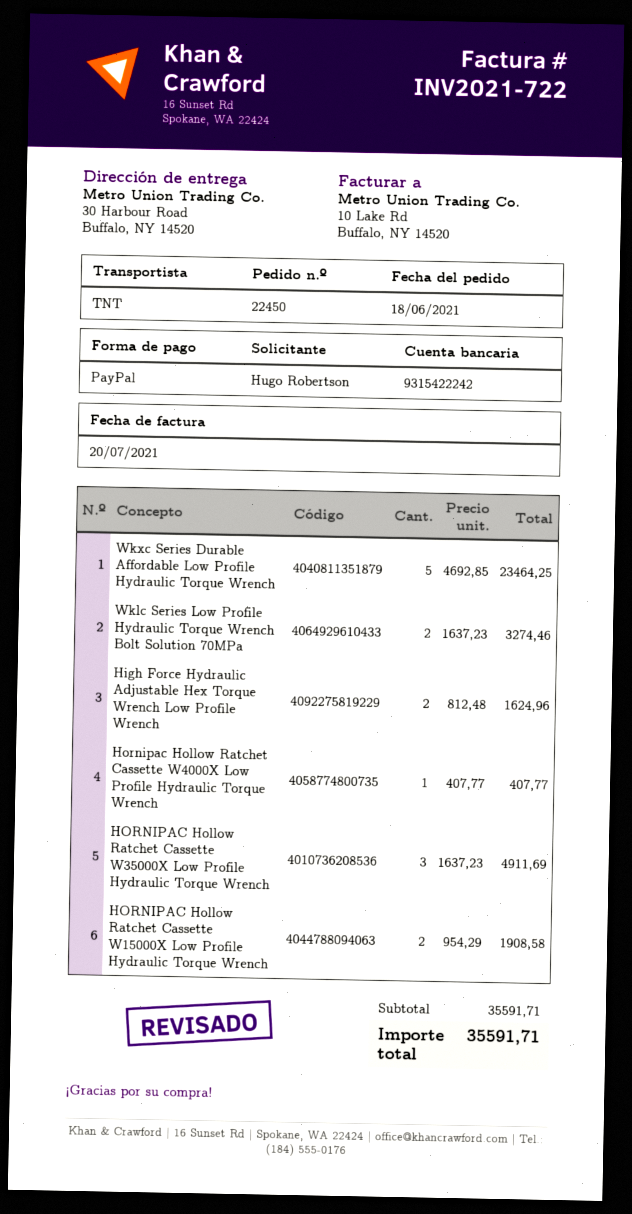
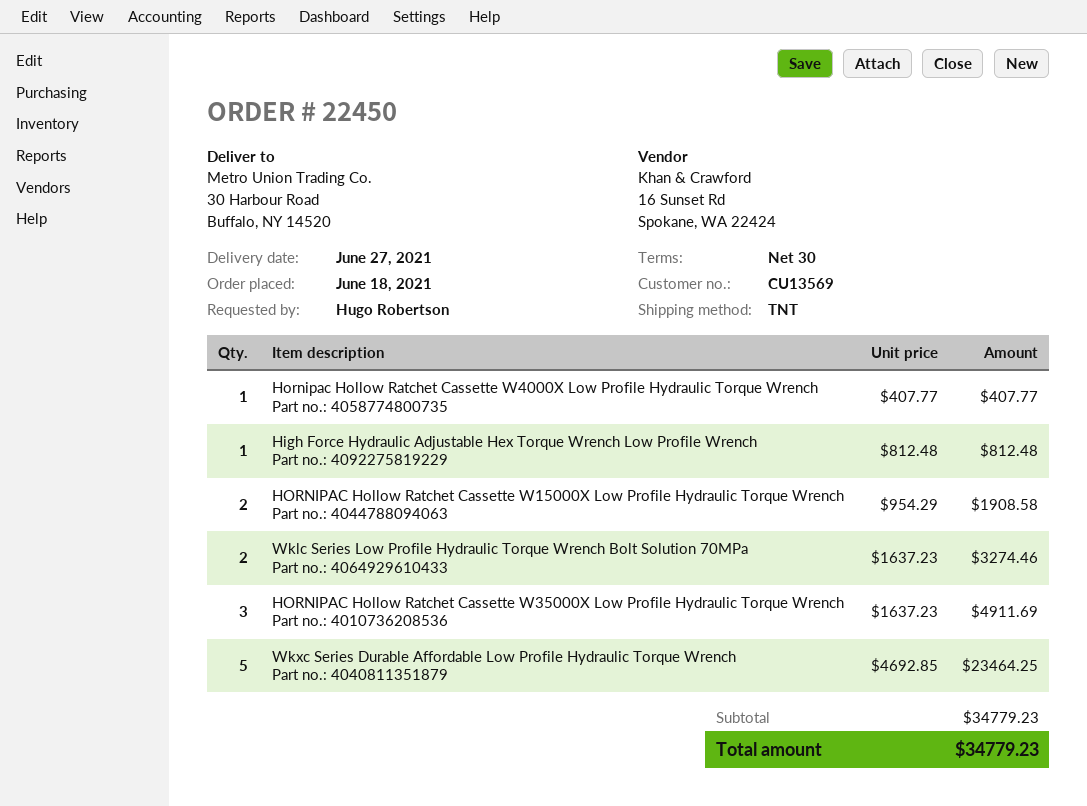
High Force Hydraulic Adjustable Hex Torque Wrench Low Profile Wrench: 2 x 812.48 = 1624.96 -> 1 x 812.48 = 812.48
subtotal: 35591.71 -> 34779.23
total: 35591.71 -> 34779.23

